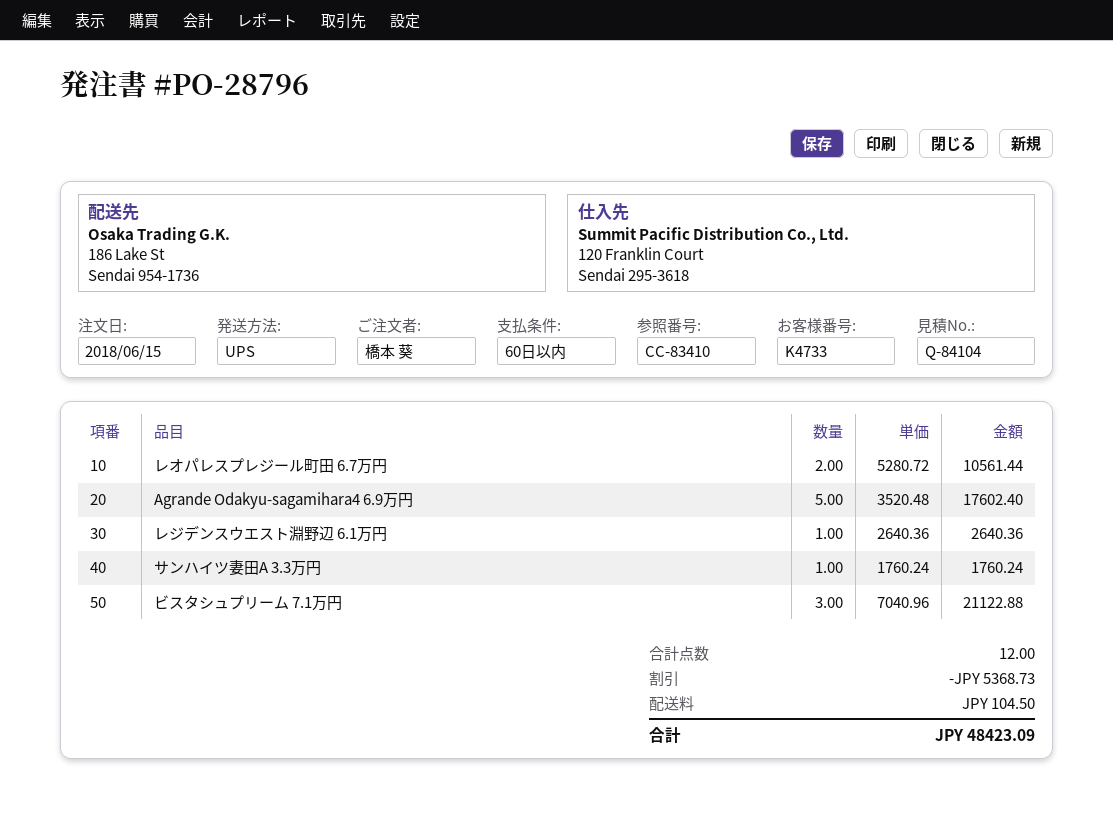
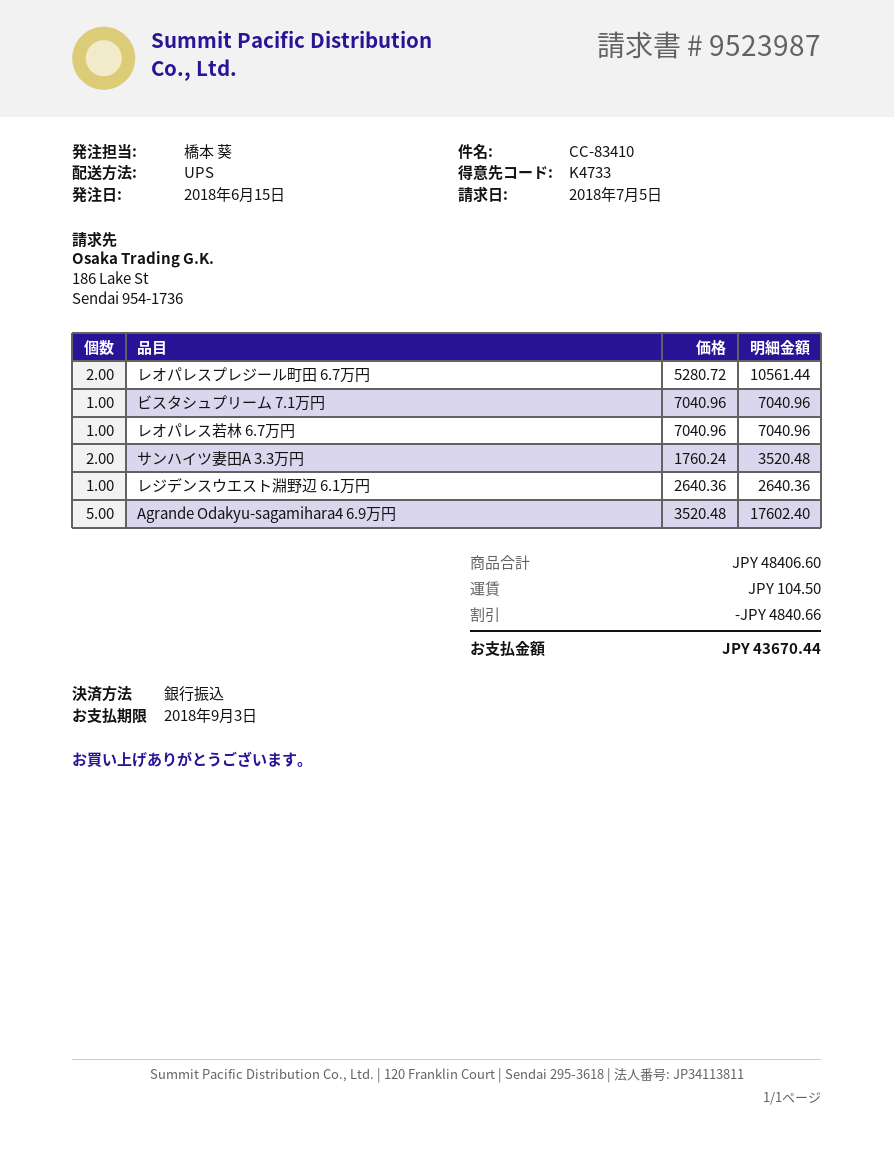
サンハイツ妻田A 3.3万円: 1 x 1760.24 = 1760.24 -> 2 x 1760.24 = 3520.48
ビスタシュプリーム 7.1万円: 3 x 7040.96 = 21122.88 -> 1 x 7040.96 = 7040.96
レオパレス若林 6.7万円: none -> 1 x 7040.96 = 7040.96
discount: 5368.73 -> 4840.66
total: 48423.09 -> 43670.44

